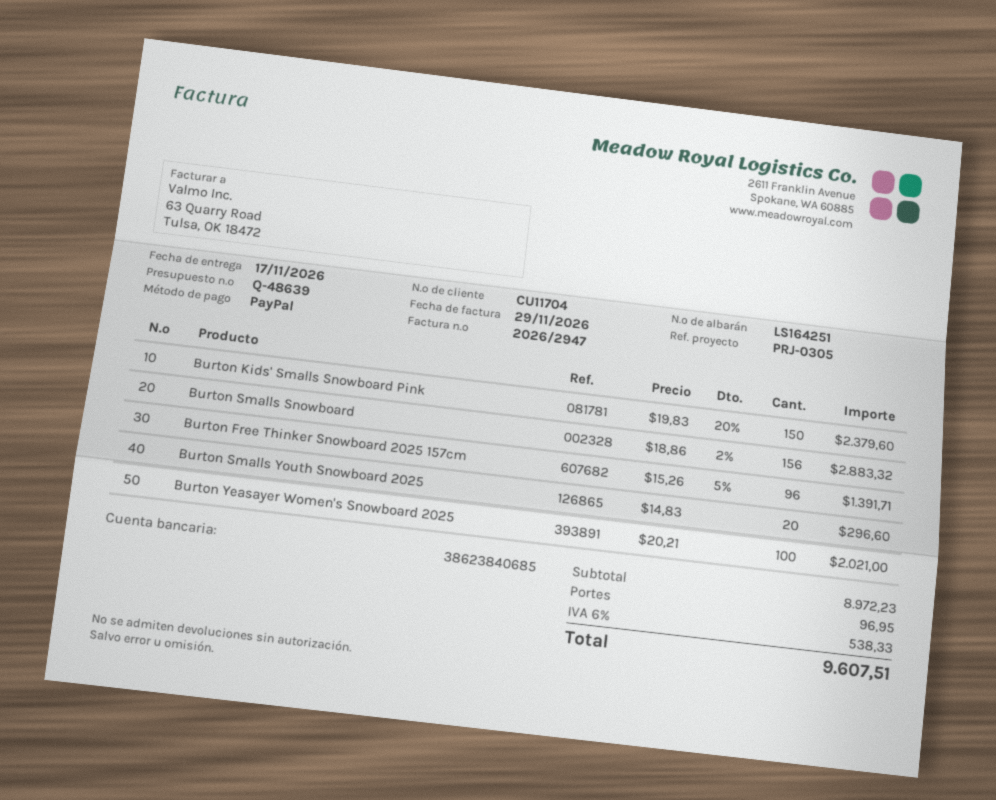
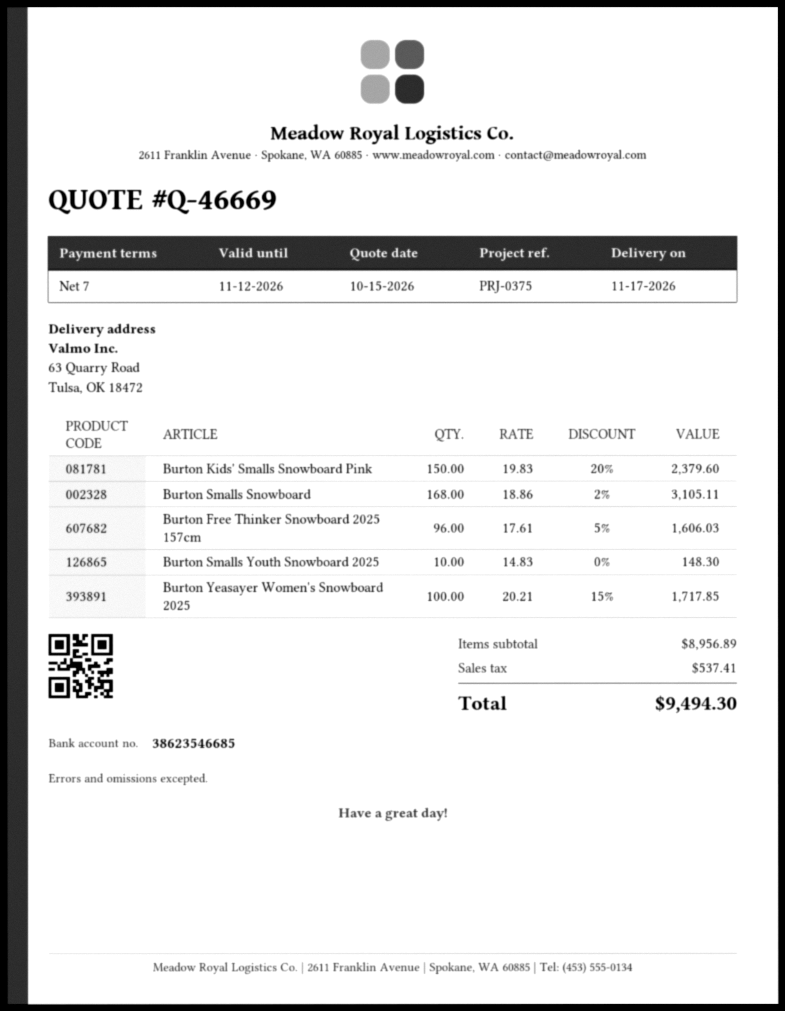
quote number: Q-48639 -> Q-46669
reference: PRJ-0305 -> PRJ-0375
bank account: 38623840685 -> 38623546685
Burton Smalls Snowboard: 156 x 18.86 - 2% = 2883.32 -> 168 x 18.86 - 2% = 3105.11
Burton Free Thinker Snowboard 2025 157cm: 96 x 15.26 - 5% = 1391.71 -> 96 x 17.61 - 5% = 1606.03
Burton Smalls Youth Snowboard 2025: 20 x 14.83 = 296.60 -> 10 x 14.83 = 148.30
Burton Yeasayer Women's Snowboard 2025: 100 x 20.21 = 2021.00 -> 100 x 20.21 - 15% = 1717.85
subtotal: 8972.23 -> 8956.89
shipping: 96.95 -> none
tax: 538.33 -> 537.41
total: 9607.51 -> 9494.30

